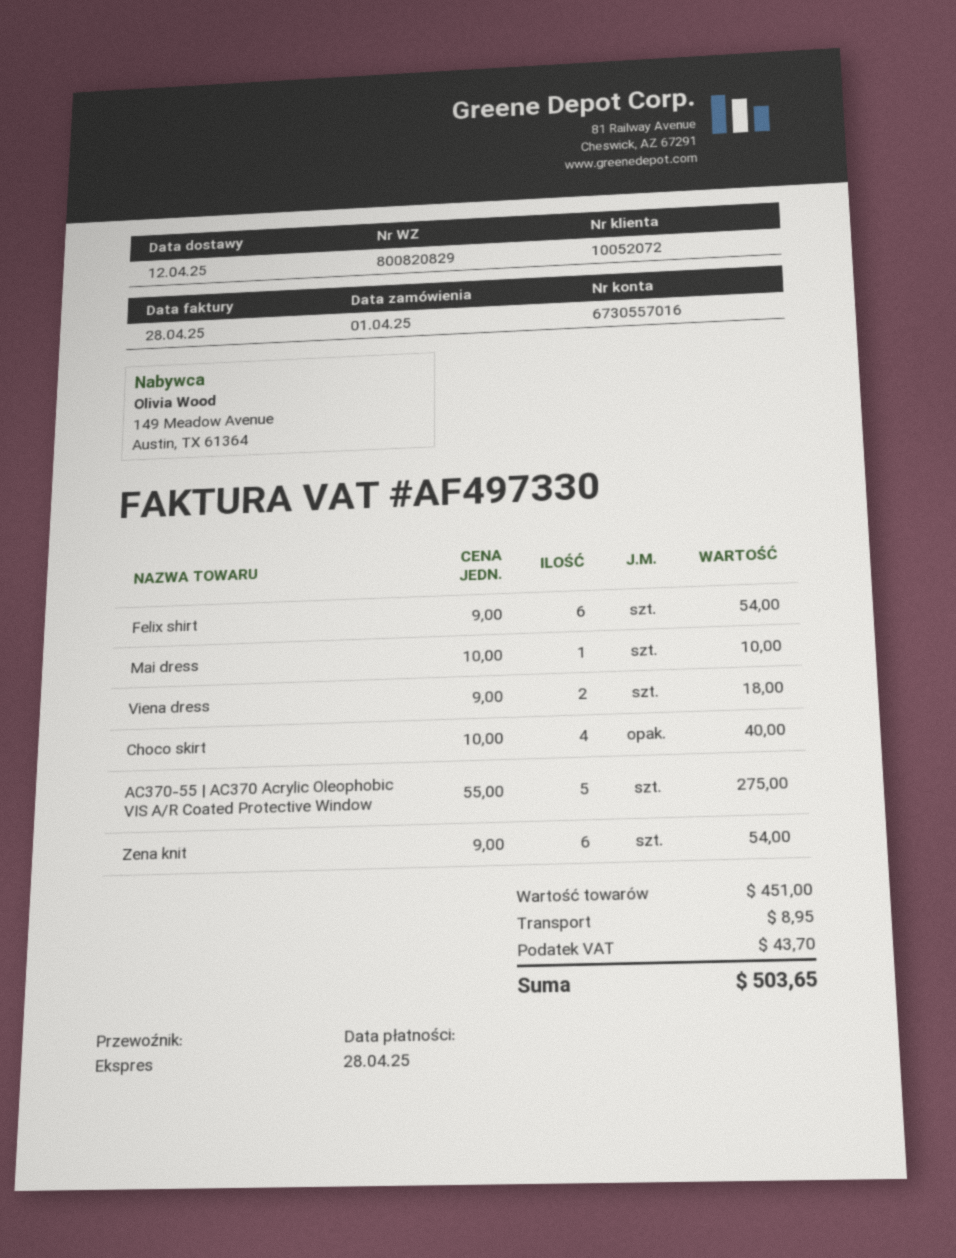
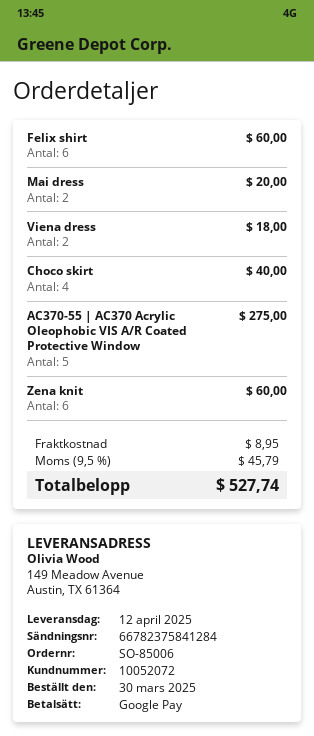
order date: 2025-04-01 -> 2025-03-30
Felix shirt: 6 for 54.00 -> 6 for 60.00
Mai dress: 1 for 10.00 -> 2 for 20.00
Zena knit: 6 for 54.00 -> 6 for 60.00
tax: 43.70 -> 45.79
total: 503.65 -> 527.74

